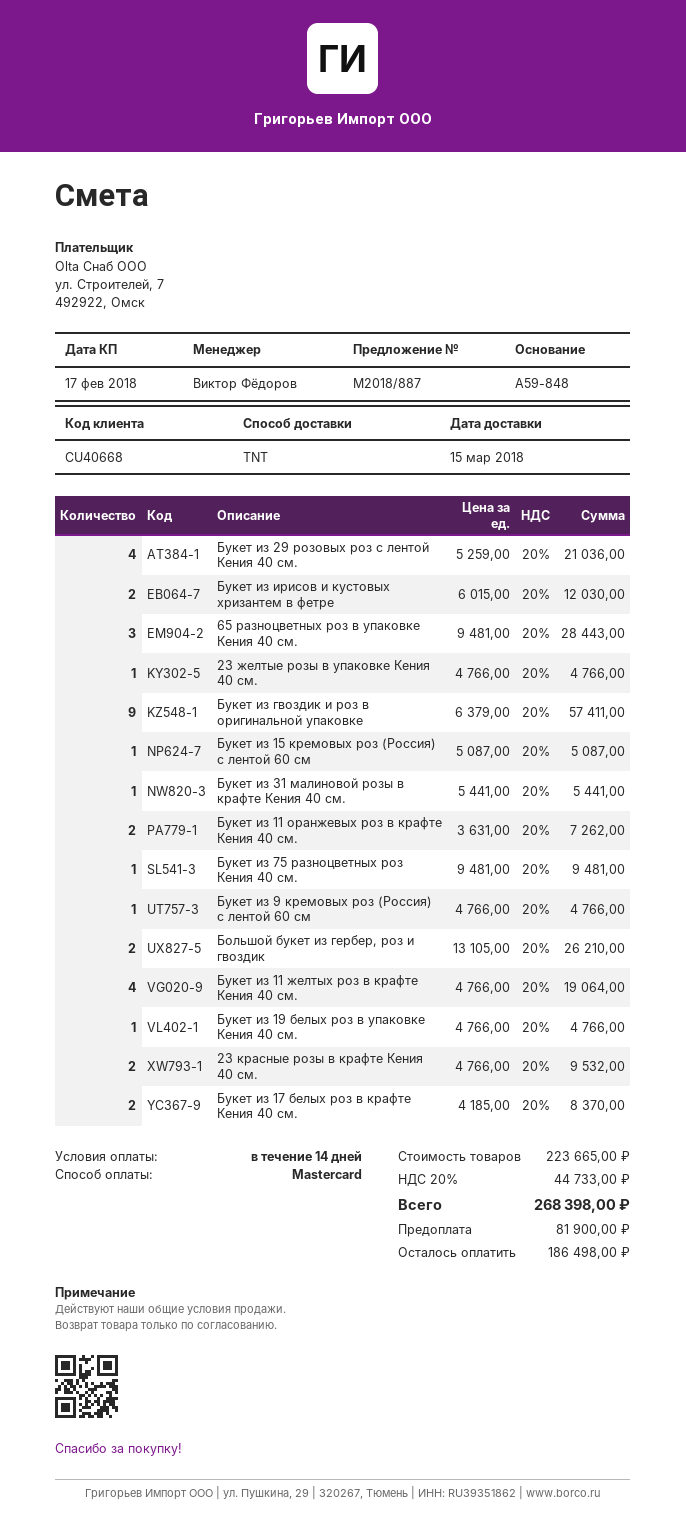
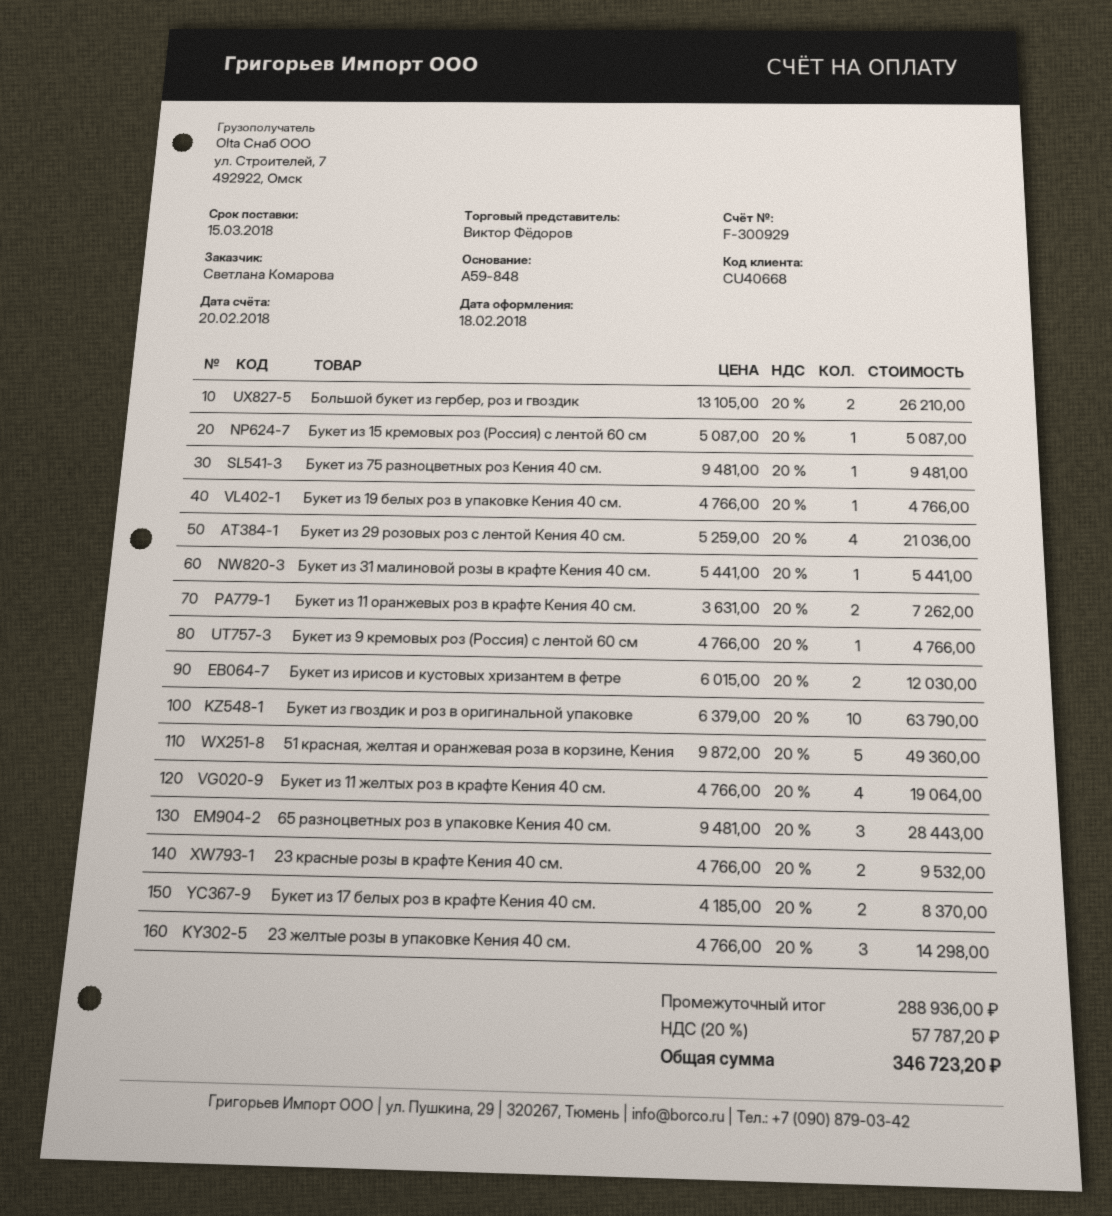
23 желтые розы в упаковке Кения 40 см.: 1 x 4766.00 = 4766.00 -> 3 x 4766.00 = 14298.00
Букет из гвоздик и роз в оригинальной упаковке: 9 x 6379.00 = 57411.00 -> 10 x 6379.00 = 63790.00
51 красная, желтая и оранжевая роза в корзине, Кения: none -> 5 x 9872.00 = 49360.00
subtotal: 223665.00 -> 288936.00
tax: 20% = 44733.00 -> 20% = 57787.20
total: 268398.00 -> 346723.20

